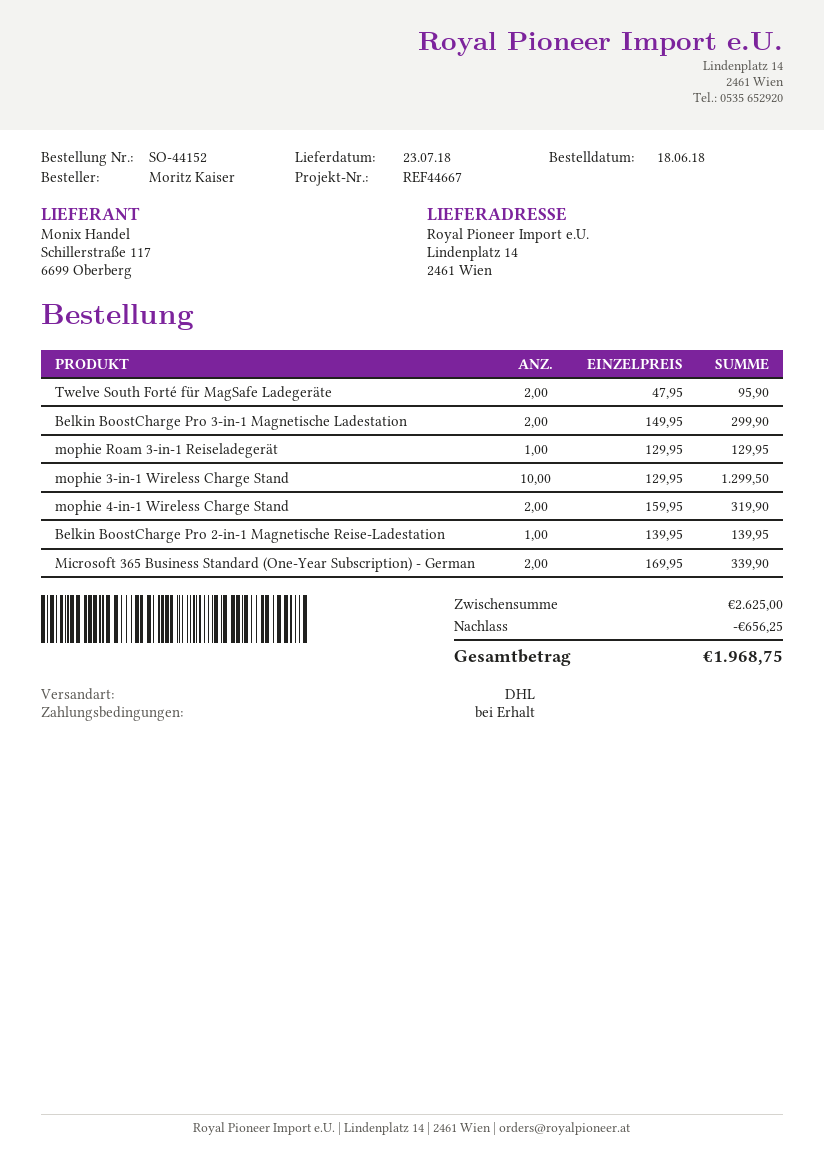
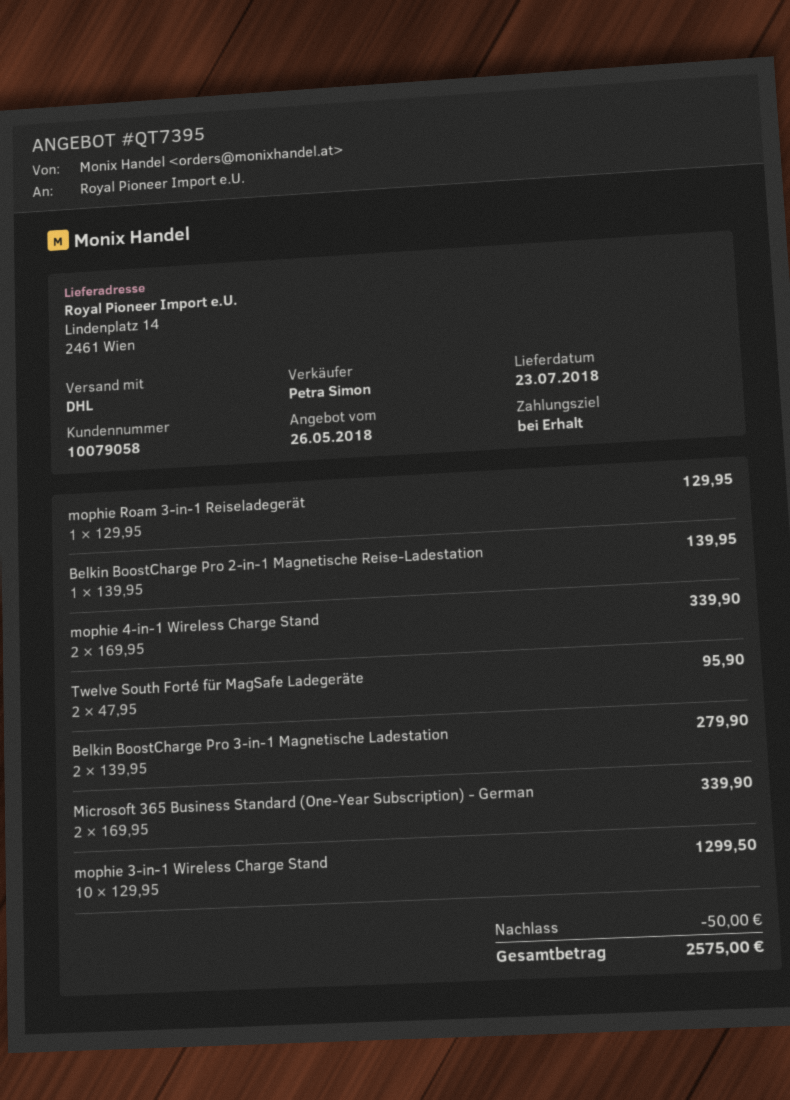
Belkin BoostCharge Pro 3-in-1 Magnetische Ladestation: 2 x 149.95 = 299.90 -> 2 x 139.95 = 279.90
mophie 4-in-1 Wireless Charge Stand: 2 x 159.95 = 319.90 -> 2 x 169.95 = 339.90
discount: 656.25 -> 50.00
total: 1968.75 -> 2575.00

